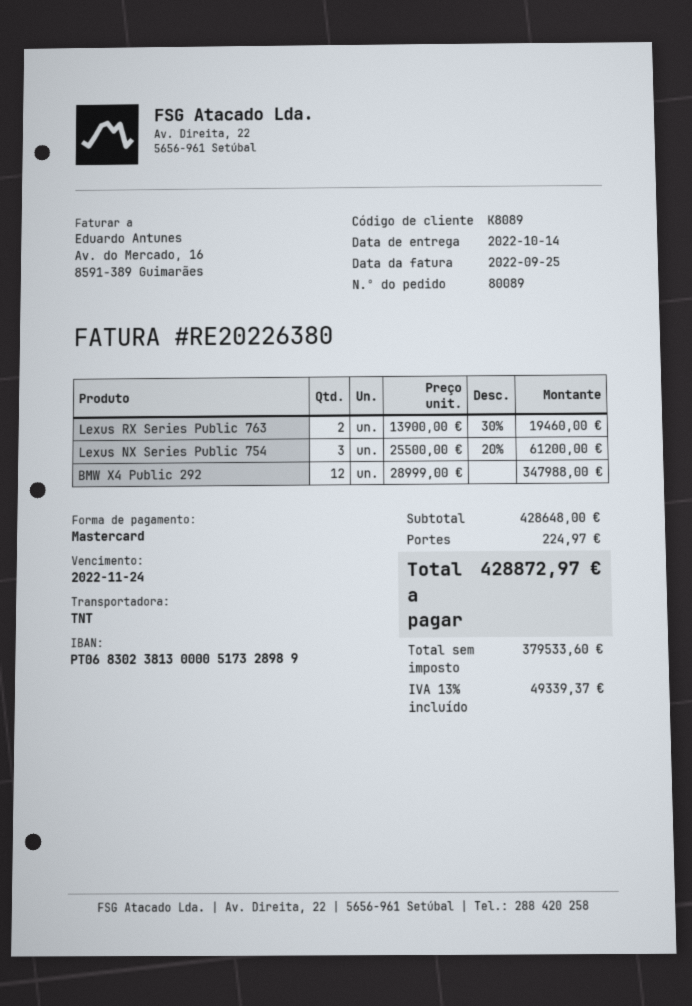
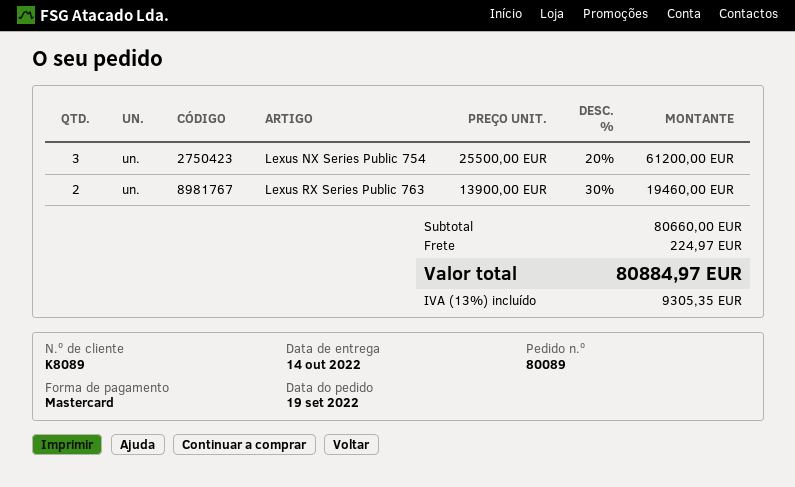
BMW X4 Public 292: 12 x 28999.00 = 347988.00 -> none
subtotal: 428648.00 -> 80660.00
tax: 13% = 49339.37 -> 13% = 9305.35
total: 428872.97 -> 80884.97

